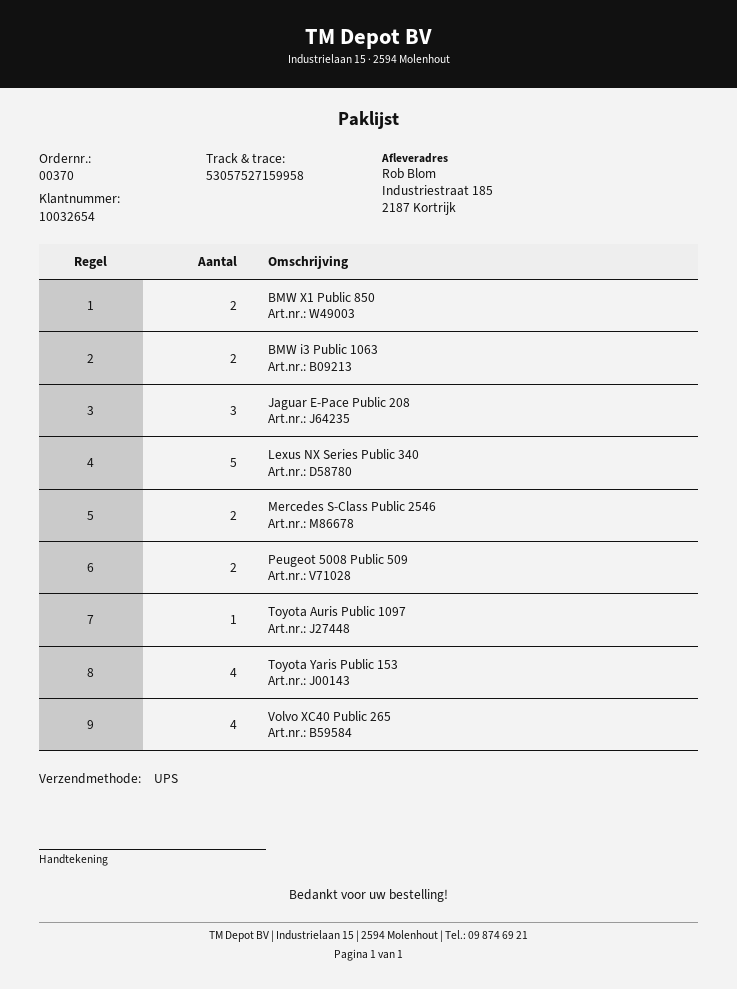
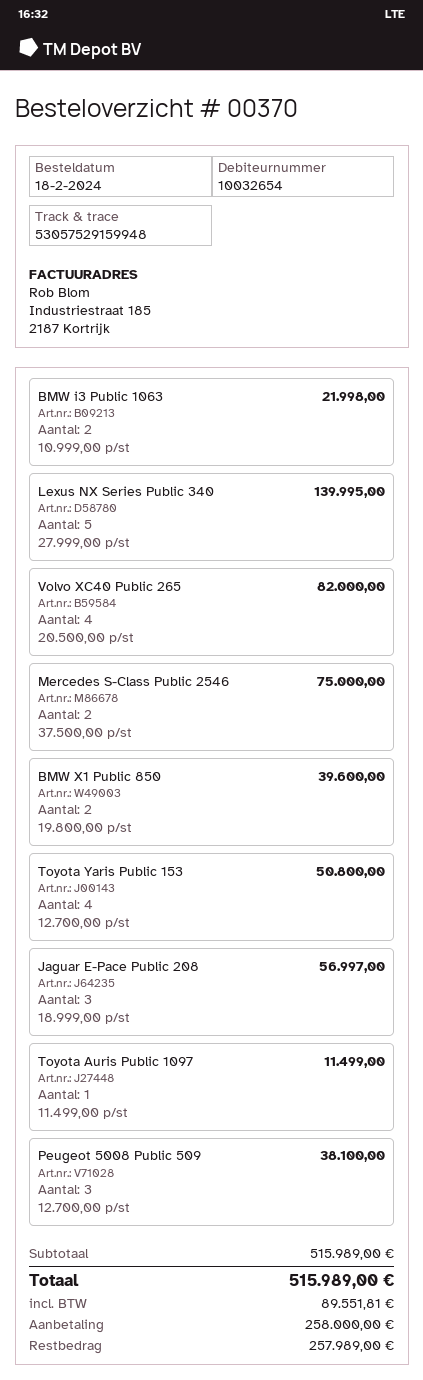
tracking number: 53057527159958 -> 53057529159948
Peugeot 5008 Public 509: 2 -> 3

